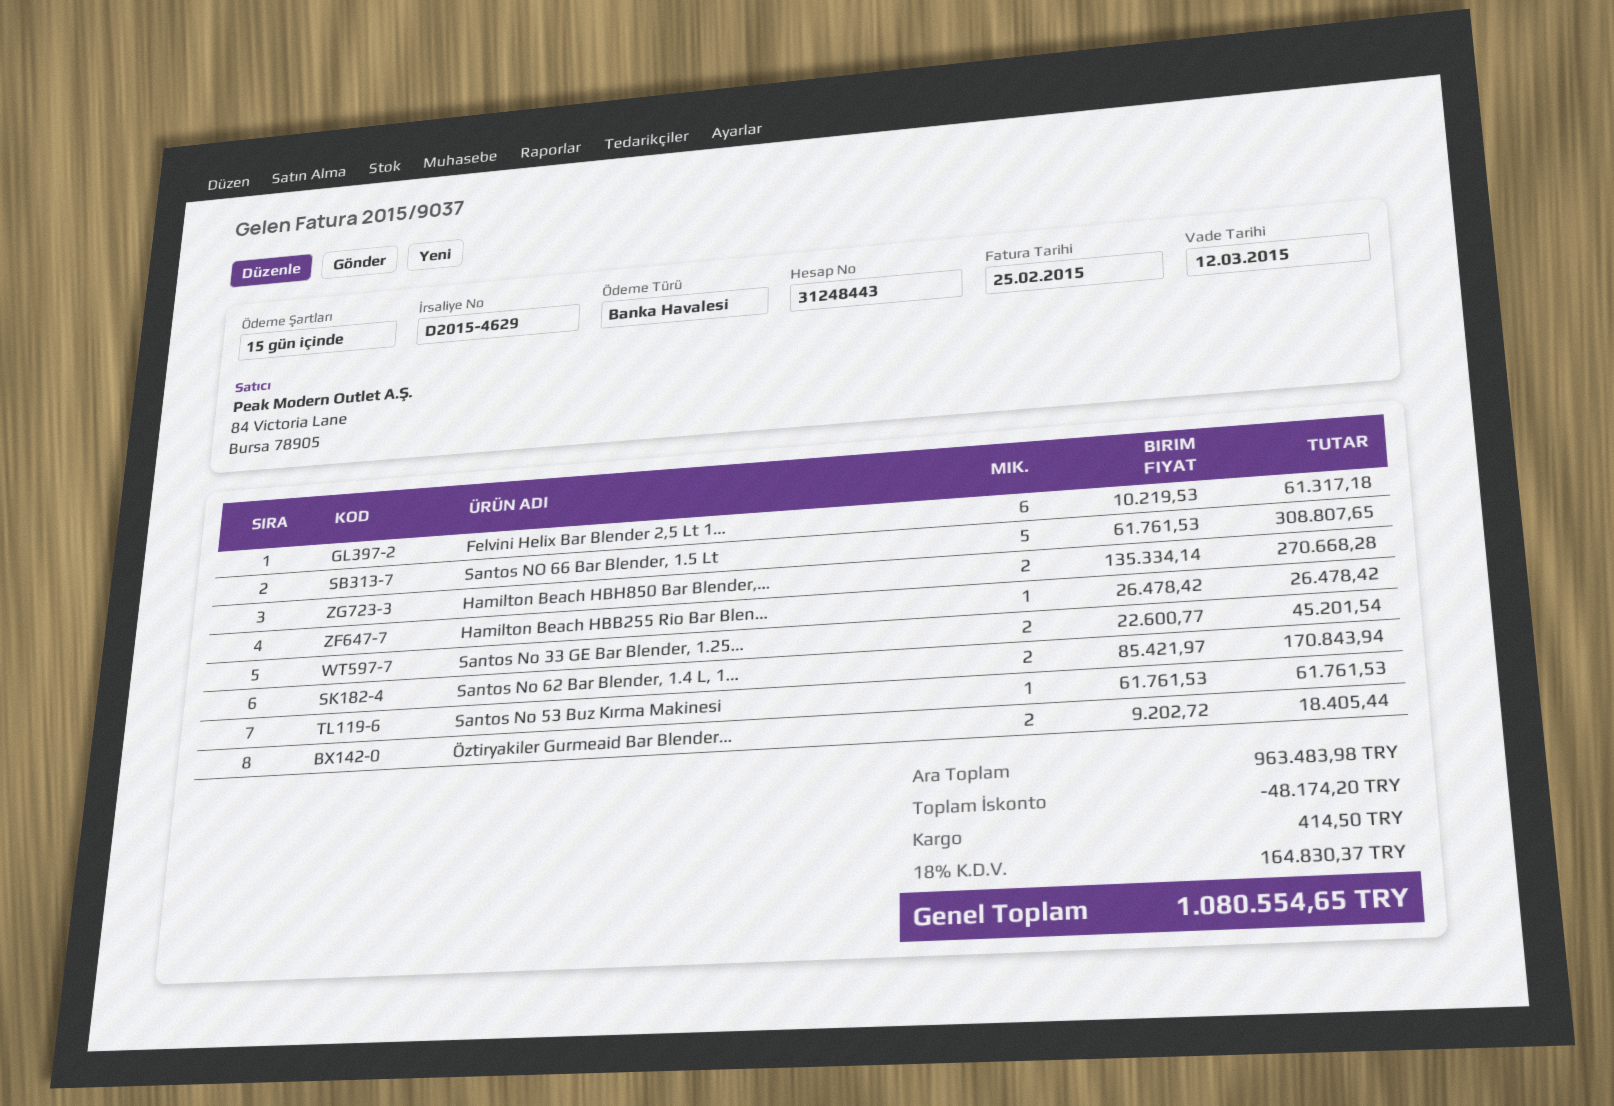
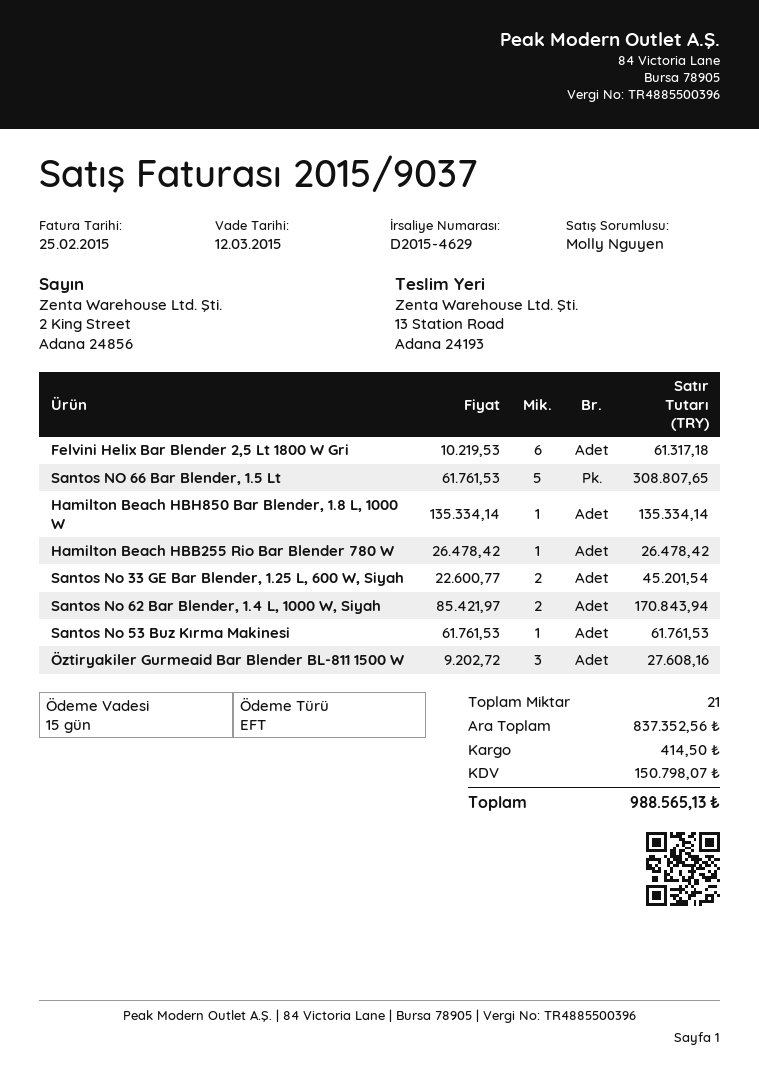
Hamilton Beach HBH850 Bar Blender,...: 2 x 135334.14 = 270668.28 -> 1 x 135334.14 = 135334.14
Öztiryakiler Gurmeaid Bar Blender...: 2 x 9202.72 = 18405.44 -> 3 x 9202.72 = 27608.16
subtotal: 963483.98 -> 837352.56
discount: 48174.20 -> none
tax: 164830.37 -> 150798.07
total: 1080554.65 -> 988565.13

